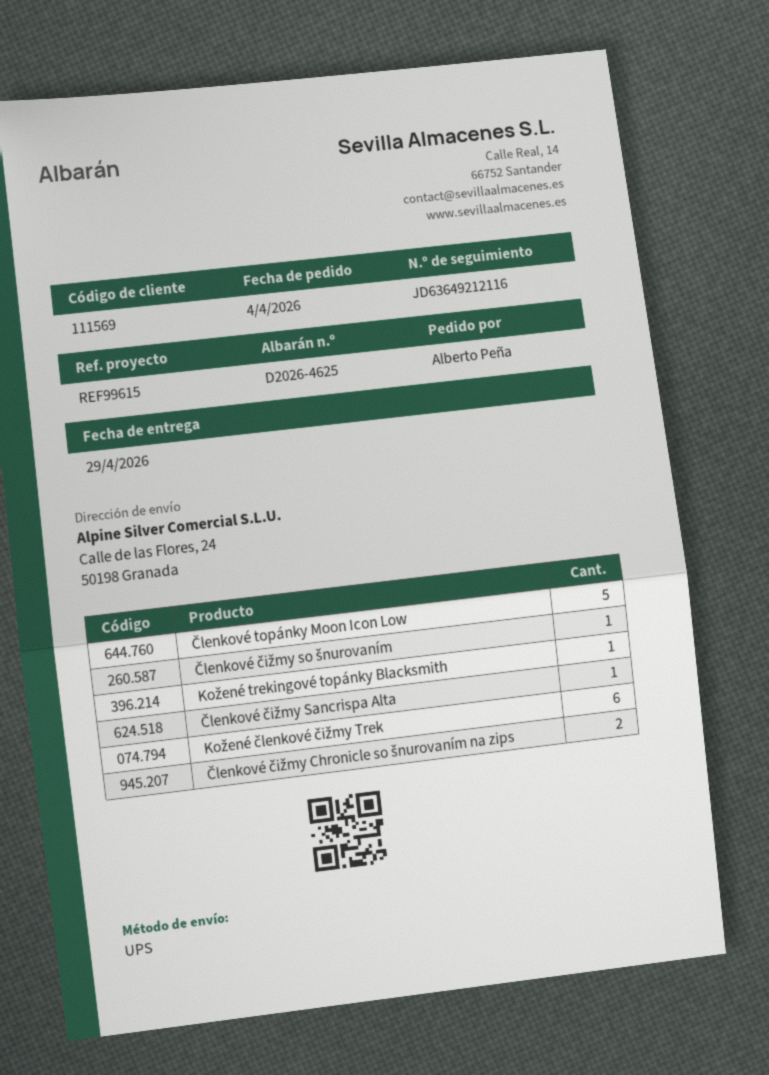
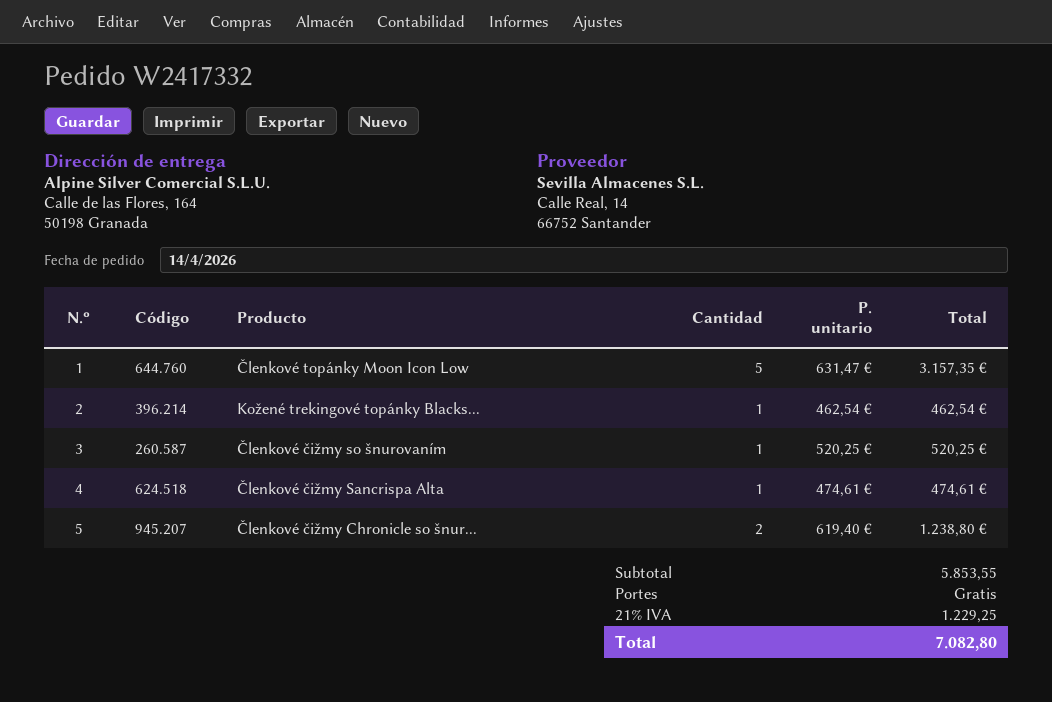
order date: 2026-04-04 -> 2026-04-14
ship to: Calle de las Flores, 24, 50198 Granada -> Calle de las Flores, 164, 50198 Granada
Kožené členkové čižmy Trek: 6 -> none

